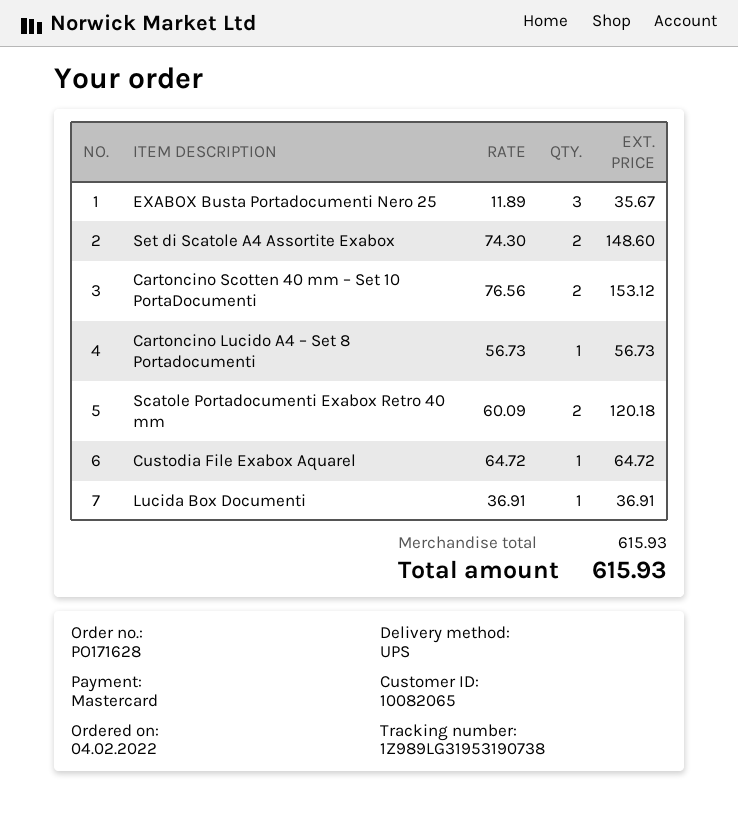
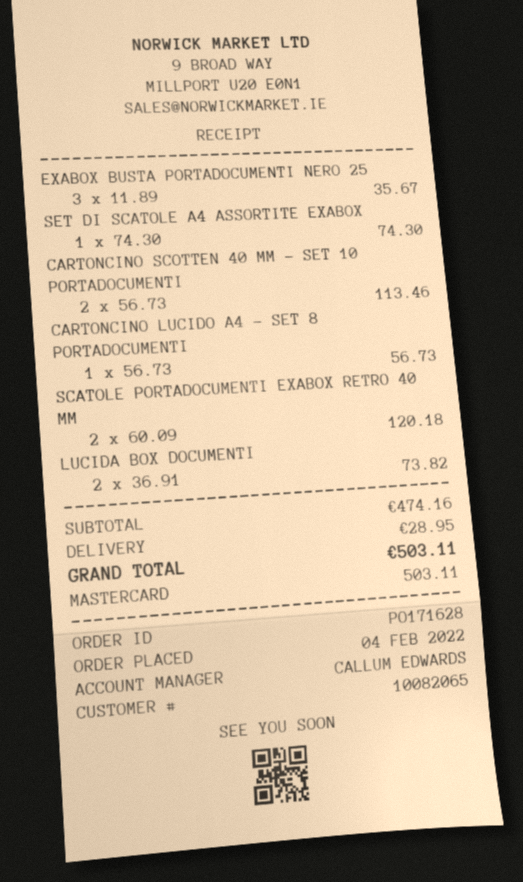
Set di Scatole A4 Assortite Exabox: 2 x 74.30 = 148.60 -> 1 x 74.30 = 74.30
Cartoncino Scotten 40 mm – Set 10 PortaDocumenti: 2 x 76.56 = 153.12 -> 2 x 56.73 = 113.46
Custodia File Exabox Aquarel: 1 x 64.72 = 64.72 -> none
Lucida Box Documenti: 1 x 36.91 = 36.91 -> 2 x 36.91 = 73.82
subtotal: 615.93 -> 474.16
shipping: none -> 28.95
total: 615.93 -> 503.11

